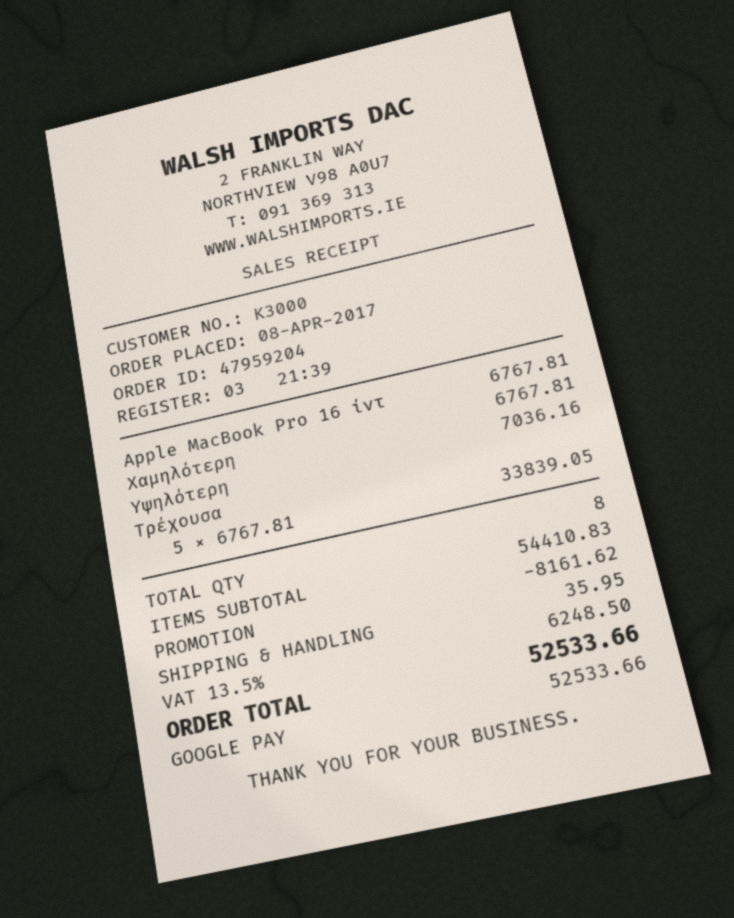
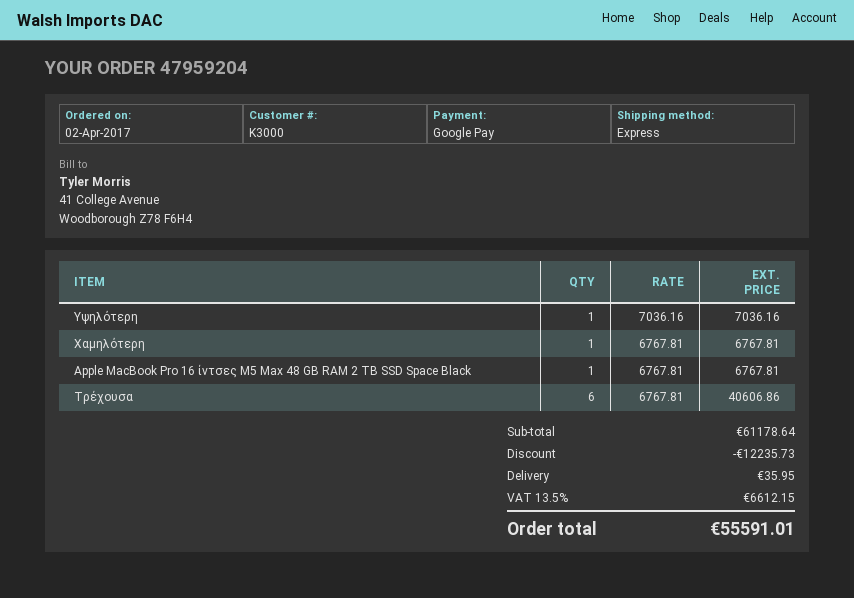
order date: 2017-04-08 -> 2017-04-02
Τρέχουσα: 5 x 6767.81 = 33839.05 -> 6 x 6767.81 = 40606.86
subtotal: 54410.83 -> 61178.64
discount: 8161.62 -> 12235.73
tax: 13.5% = 6248.50 -> 13.5% = 6612.15
total: 52533.66 -> 55591.01

